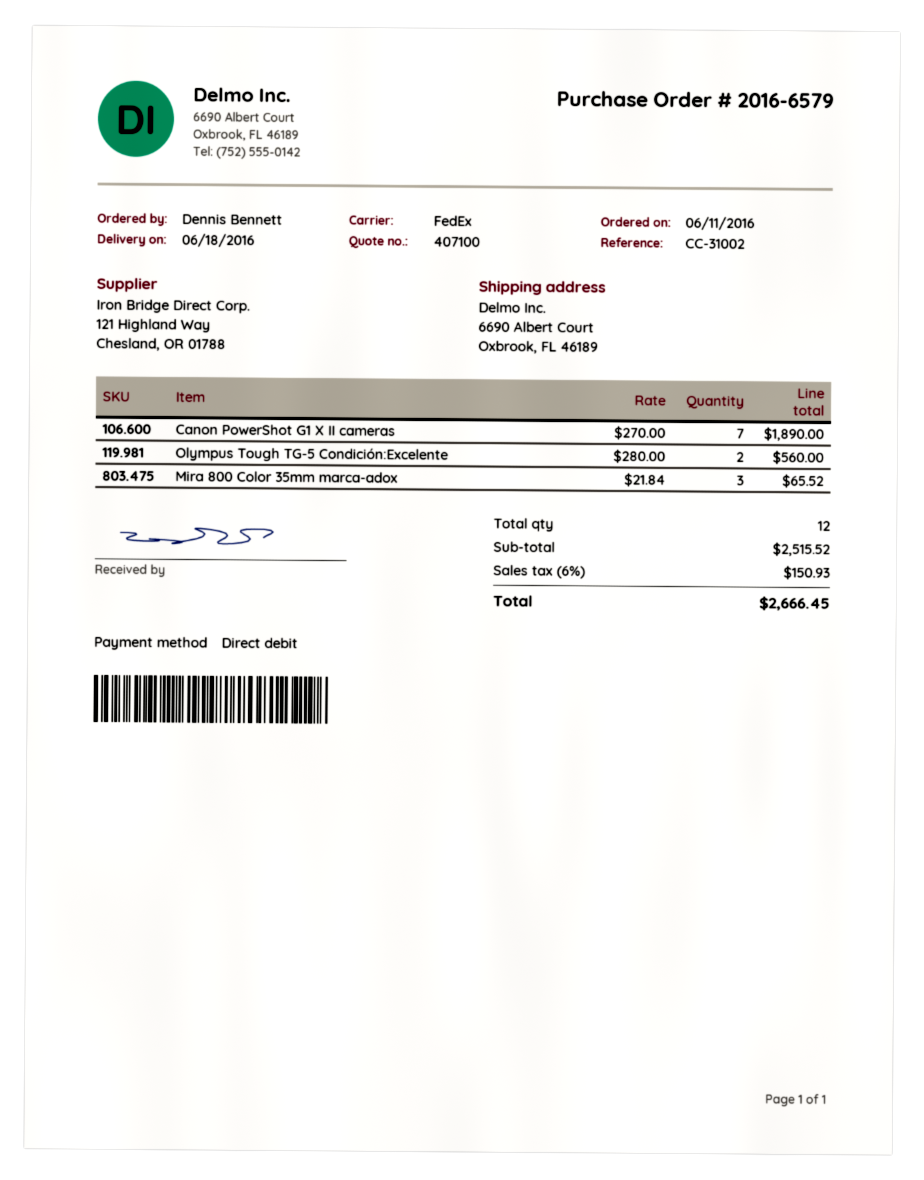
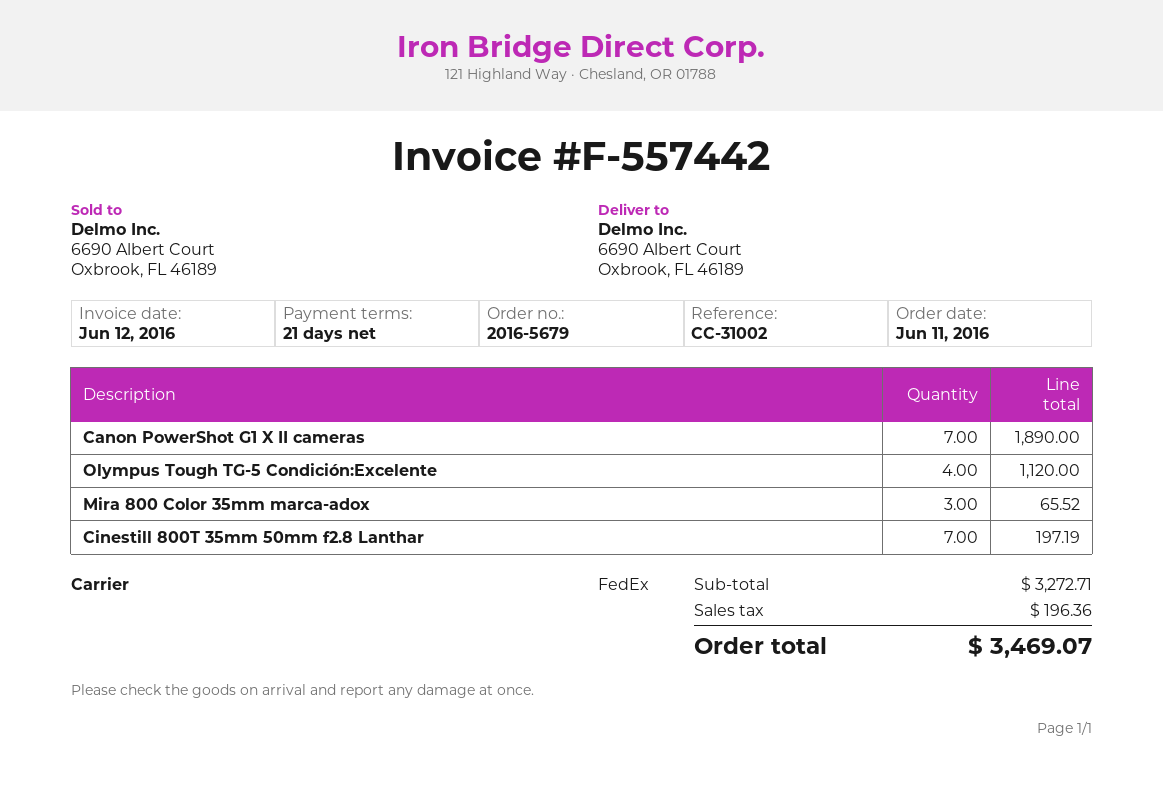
order number: 2016-6579 -> 2016-5679
Olympus Tough TG-5 Condición:Excelente: 2 for 560.00 -> 4 for 1120.00
Cinestill 800T 35mm 50mm f2.8 Lanthar: none -> 7 for 197.19
subtotal: 2515.52 -> 3272.71
tax: 150.93 -> 196.36
total: 2666.45 -> 3469.07

